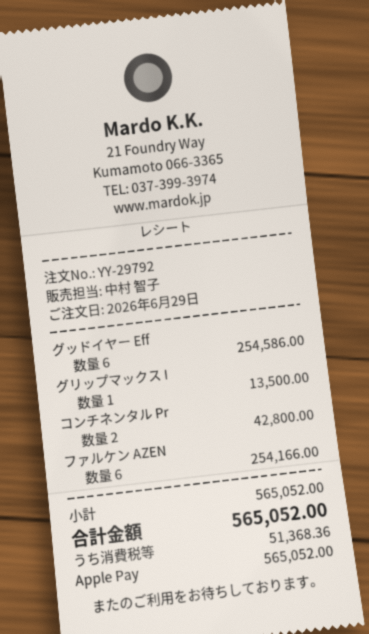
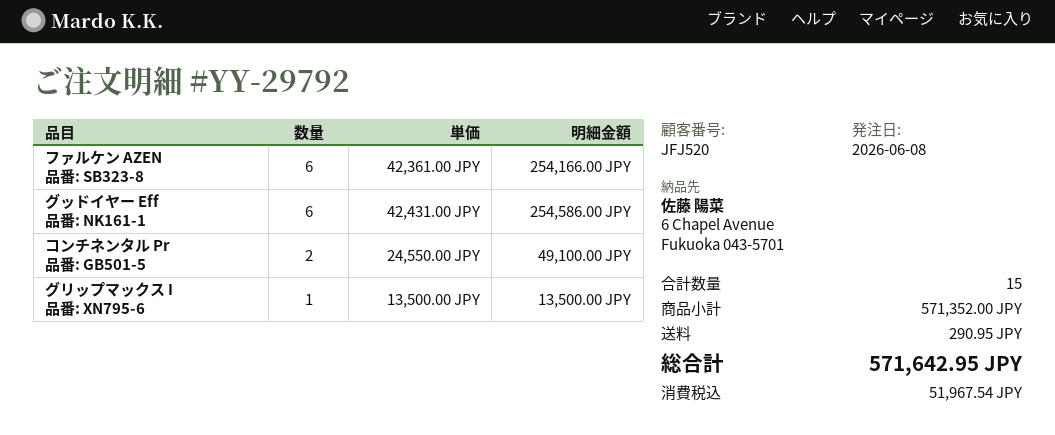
order date: 2026-06-29 -> 2026-06-08
コンチネンタル Pr: 2 for 42800.00 -> 2 for 49100.00
subtotal: 565052.00 -> 571352.00
shipping: none -> 290.95
tax: 51368.36 -> 51967.54
total: 565052.00 -> 571642.95

